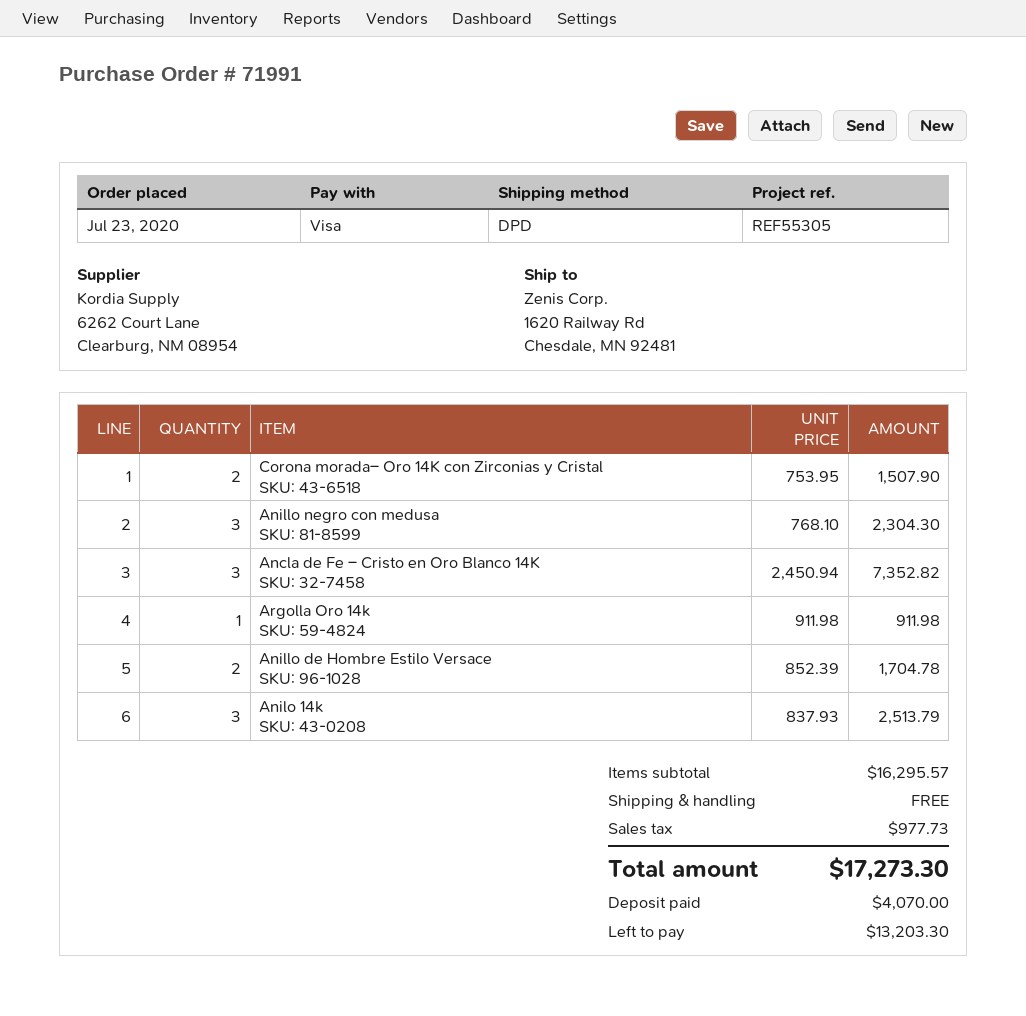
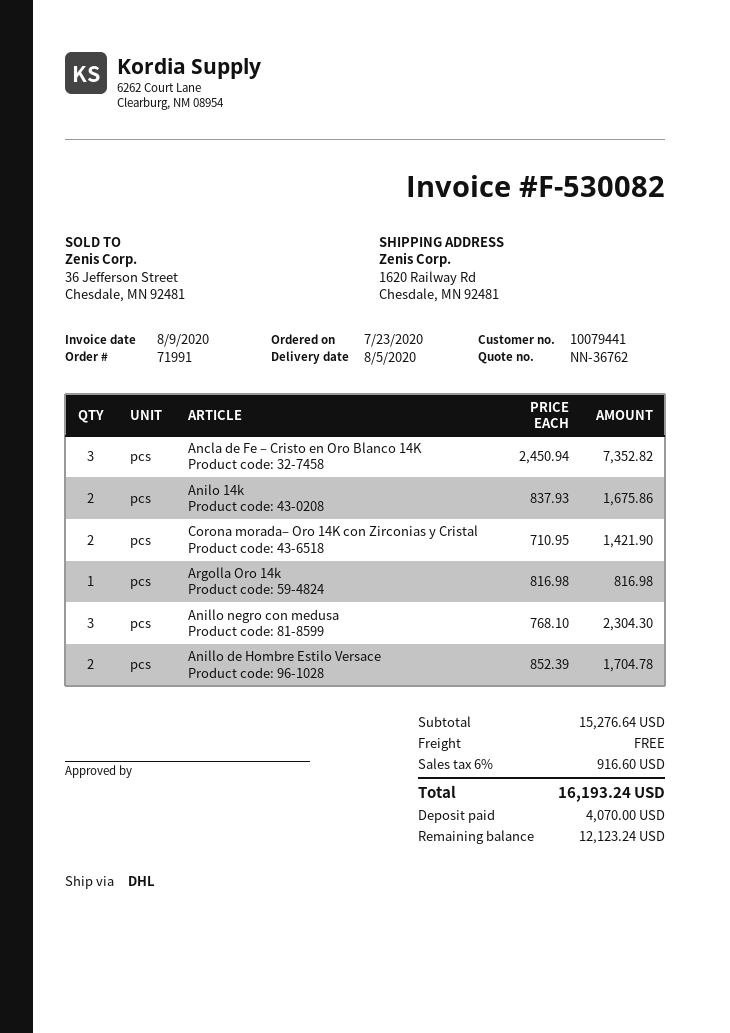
shipping method: DPD -> DHL
Corona morada– Oro 14K con Zirconias y Cristal: 2 x 753.95 = 1507.90 -> 2 x 710.95 = 1421.90
Argolla Oro 14k: 1 x 911.98 = 911.98 -> 1 x 816.98 = 816.98
Anilo 14k: 3 x 837.93 = 2513.79 -> 2 x 837.93 = 1675.86
subtotal: 16295.57 -> 15276.64
tax: 977.73 -> 916.60
total: 17273.30 -> 16193.24
balance: 13203.30 -> 12123.24

